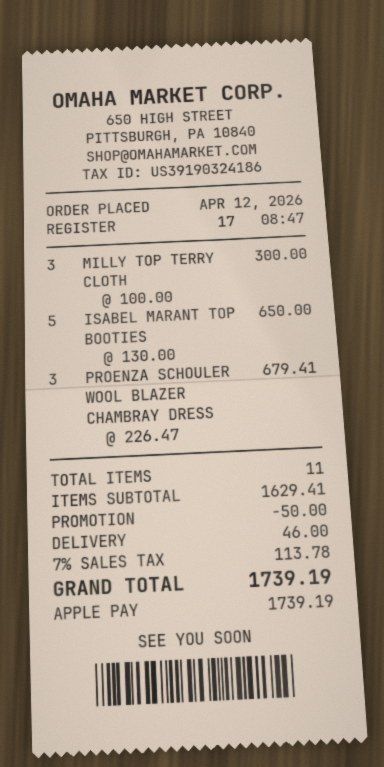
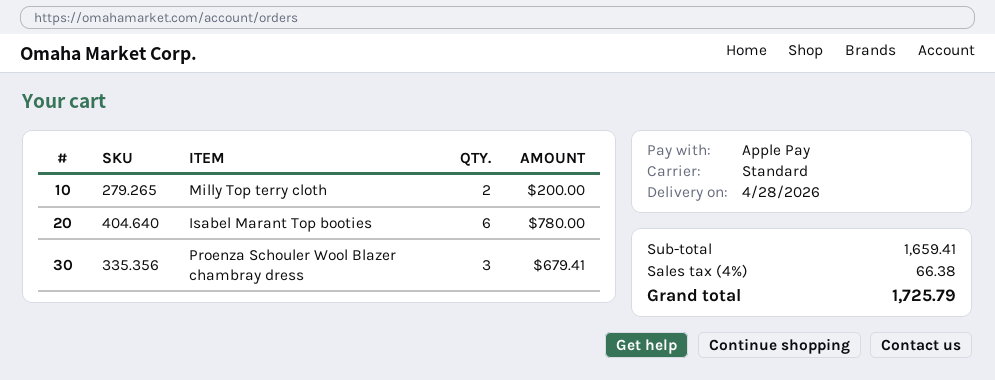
MILLY TOP TERRY CLOTH: 3 for 300.00 -> 2 for 200.00
ISABEL MARANT TOP BOOTIES: 5 for 650.00 -> 6 for 780.00
subtotal: 1629.41 -> 1659.41
discount: 50.00 -> none
shipping: 46.00 -> none
tax: 7% = 113.78 -> 4% = 66.38
total: 1739.19 -> 1725.79

